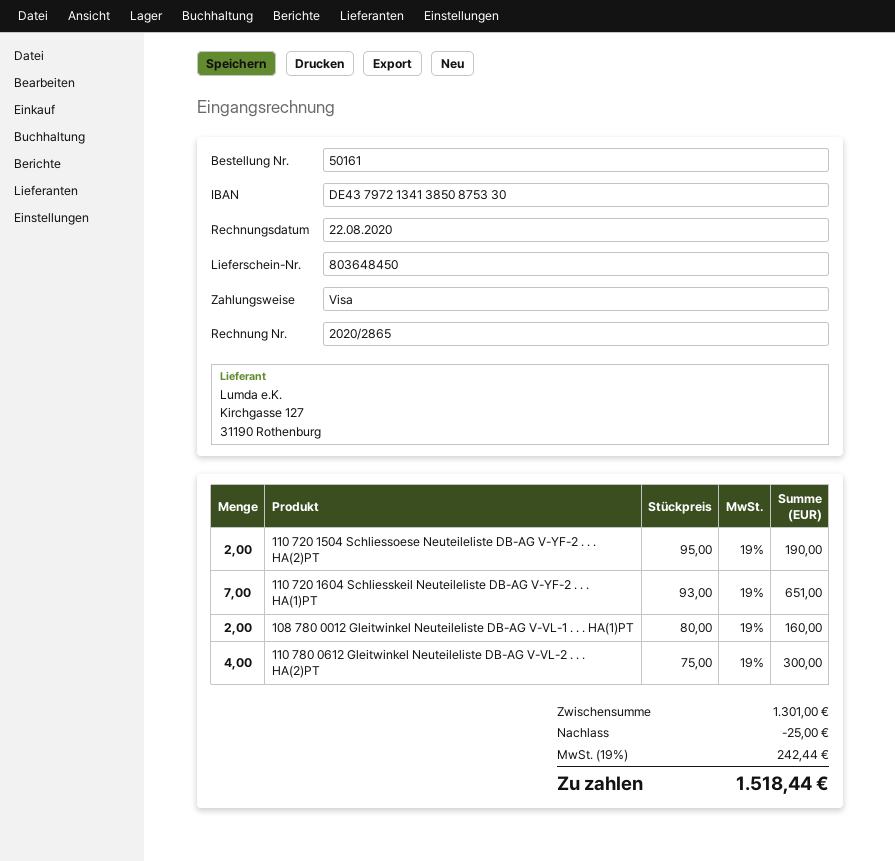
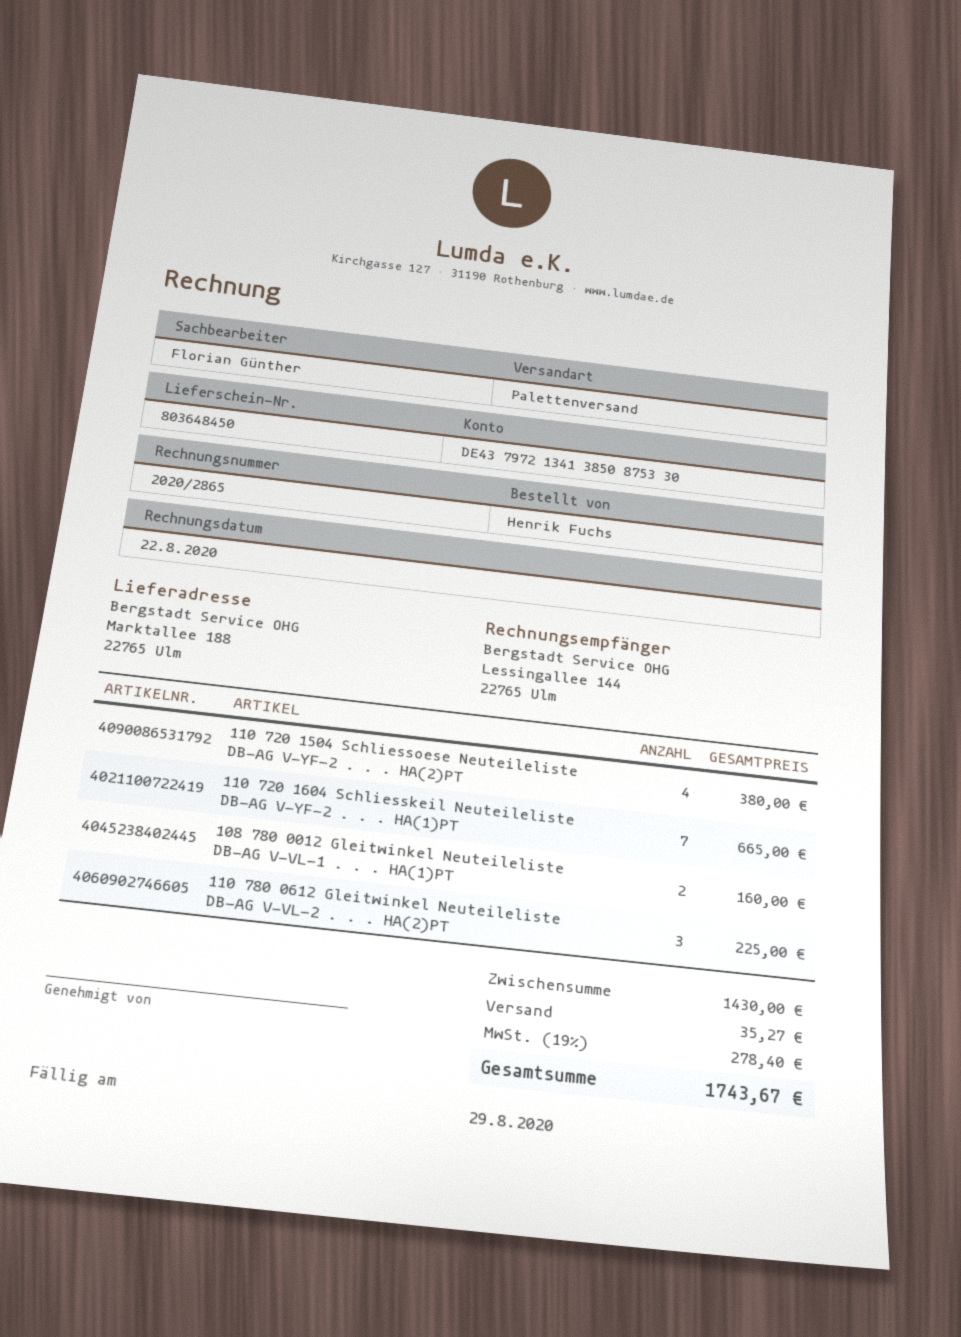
110 720 1504 Schliessoese Neuteileliste DB-AG V-YF-2 . . . HA(2)PT: 2 for 190.00 -> 4 for 380.00
110 720 1604 Schliesskeil Neuteileliste DB-AG V-YF-2 . . . HA(1)PT: 7 for 651.00 -> 7 for 665.00
110 780 0612 Gleitwinkel Neuteileliste DB-AG V-VL-2 . . . HA(2)PT: 4 for 300.00 -> 3 for 225.00
subtotal: 1301.00 -> 1430.00
discount: 25.00 -> none
shipping: none -> 35.27
tax: 19% = 242.44 -> 19% = 278.40
total: 1518.44 -> 1743.67

